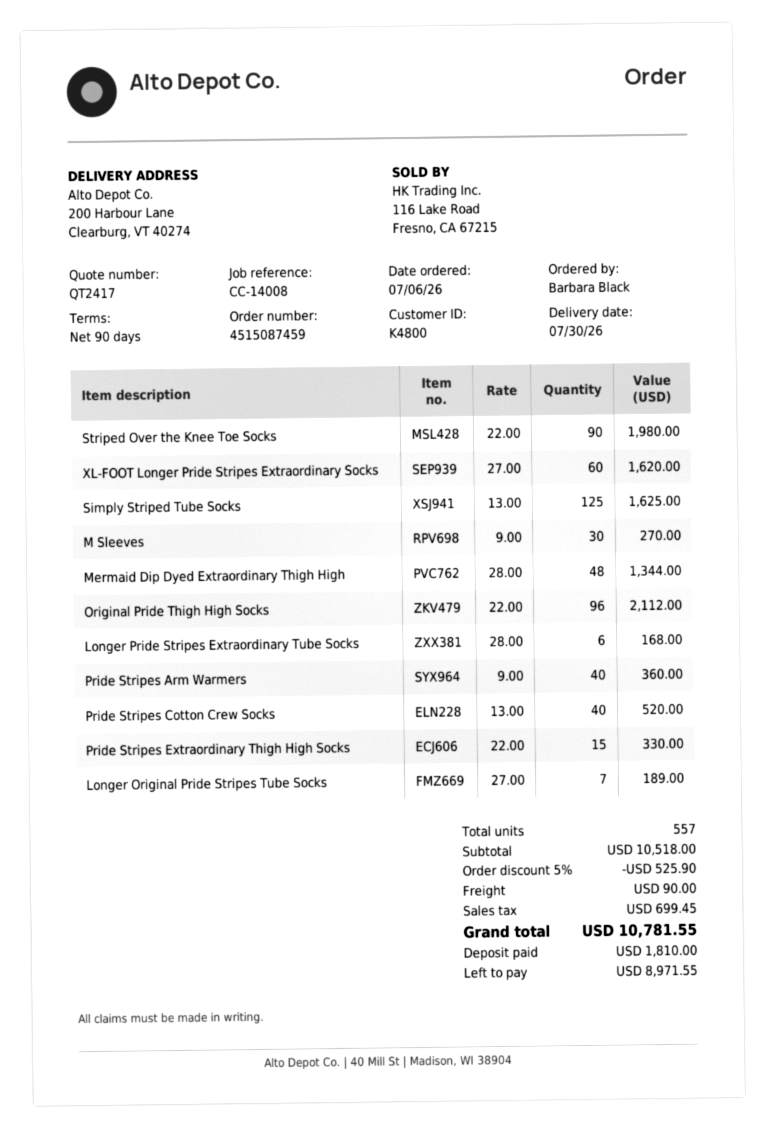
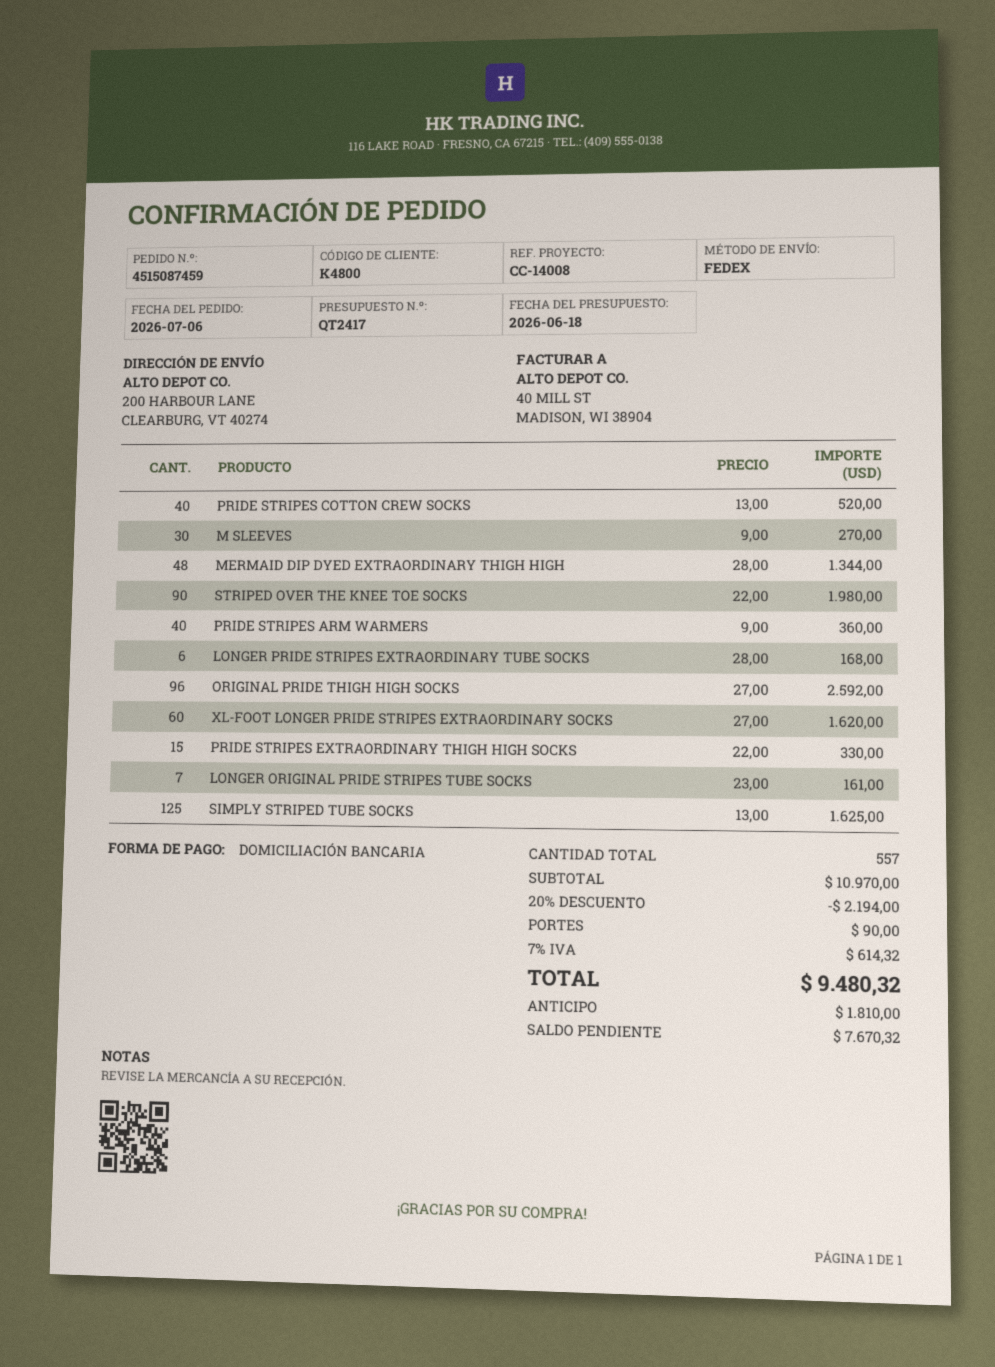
Original Pride Thigh High Socks: 96 x 22.00 = 2112.00 -> 96 x 27.00 = 2592.00
Longer Original Pride Stripes Tube Socks: 7 x 27.00 = 189.00 -> 7 x 23.00 = 161.00
subtotal: 10518.00 -> 10970.00
discount: 5% = 525.90 -> 20% = 2194.00
tax: 699.45 -> 614.32
total: 10781.55 -> 9480.32
balance: 8971.55 -> 7670.32

